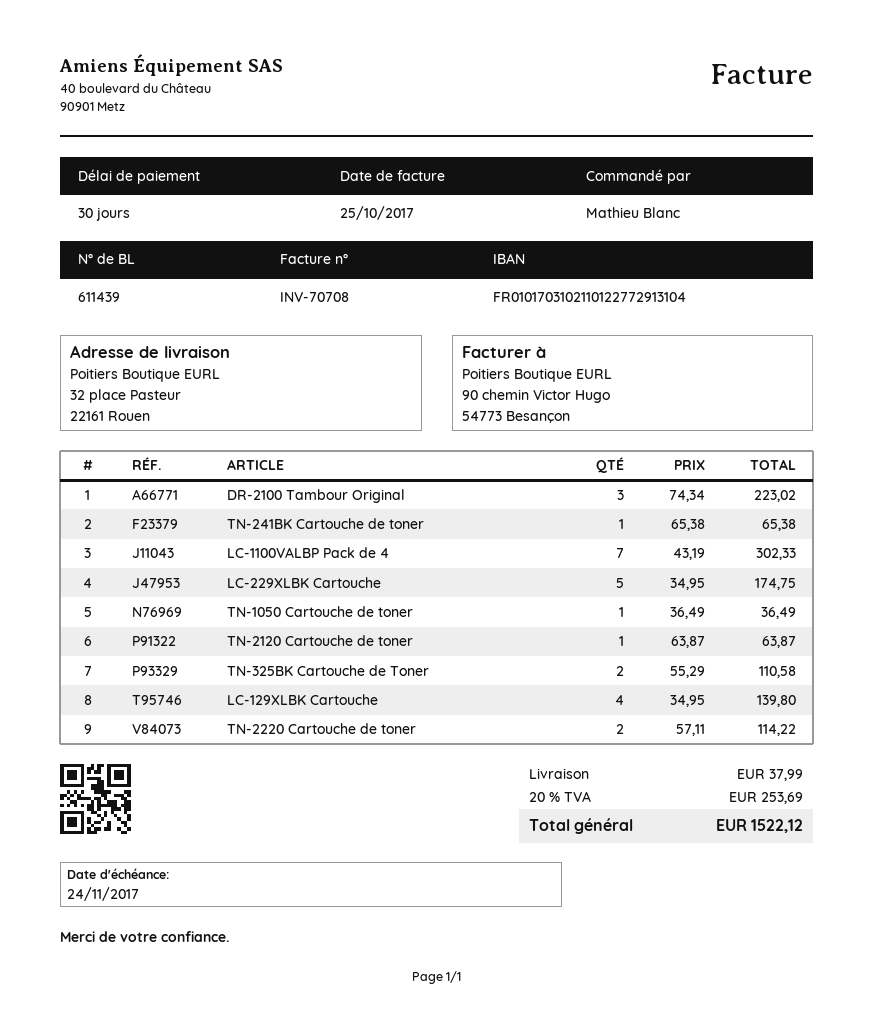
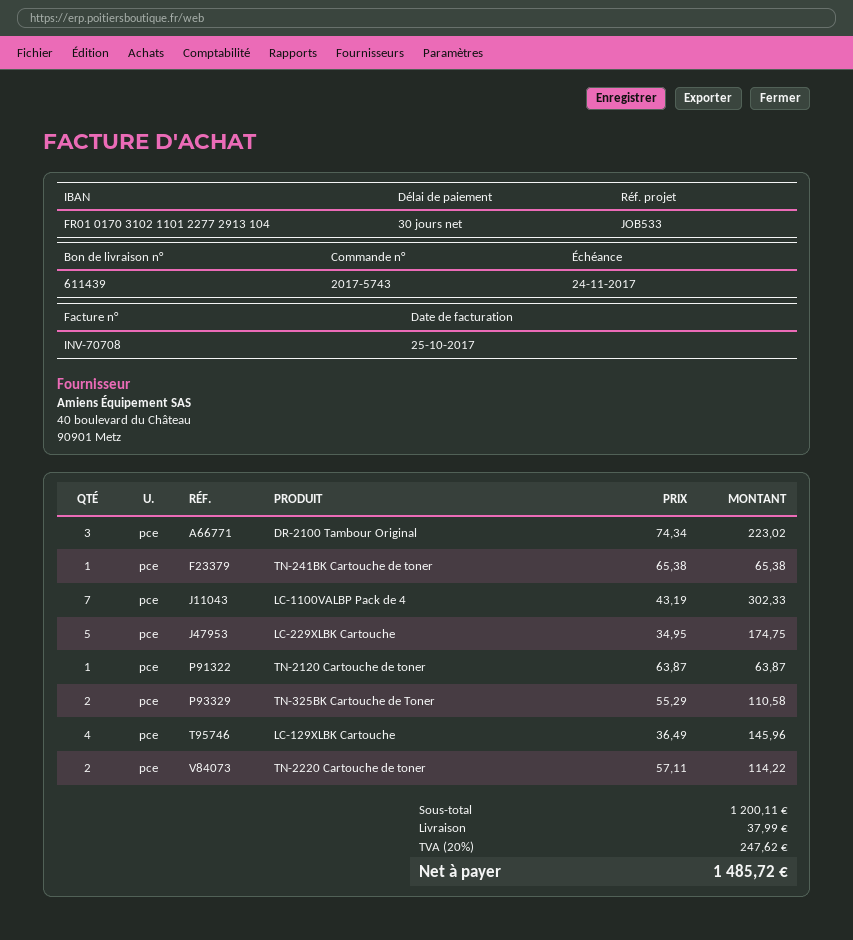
TN-1050 Cartouche de toner: 1 x 36.49 = 36.49 -> none
LC-129XLBK Cartouche: 4 x 34.95 = 139.80 -> 4 x 36.49 = 145.96
tax: 20% = 253.69 -> 20% = 247.62
total: 1522.12 -> 1485.72

